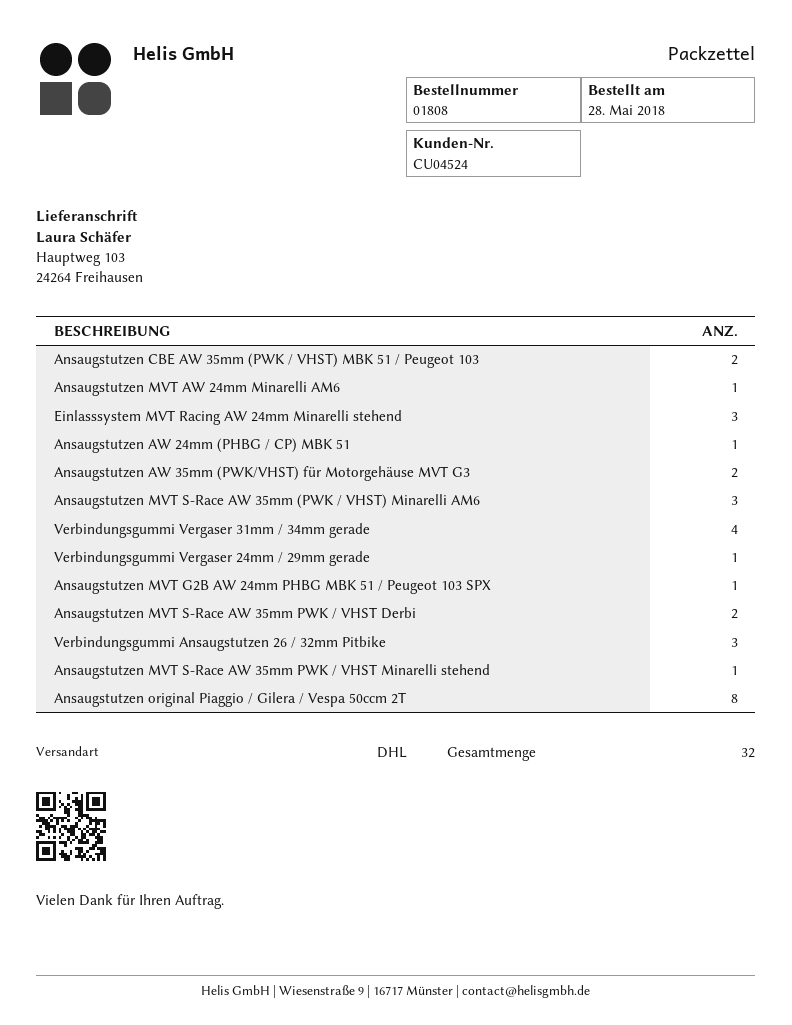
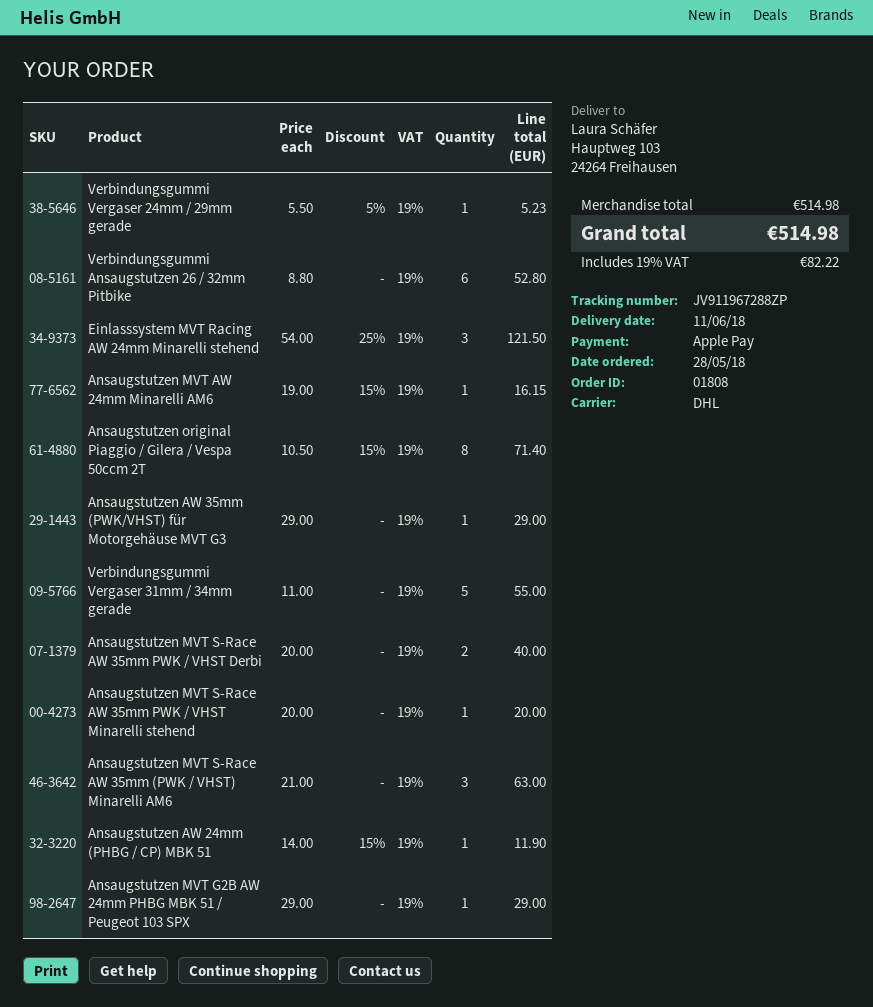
Ansaugstutzen CBE AW 35mm (PWK / VHST) MBK 51 / Peugeot 103: 2 -> none
Ansaugstutzen AW 35mm (PWK/VHST) für Motorgehäuse MVT G3: 2 -> 1
Verbindungsgummi Vergaser 31mm / 34mm gerade: 4 -> 5
Verbindungsgummi Ansaugstutzen 26 / 32mm Pitbike: 3 -> 6

